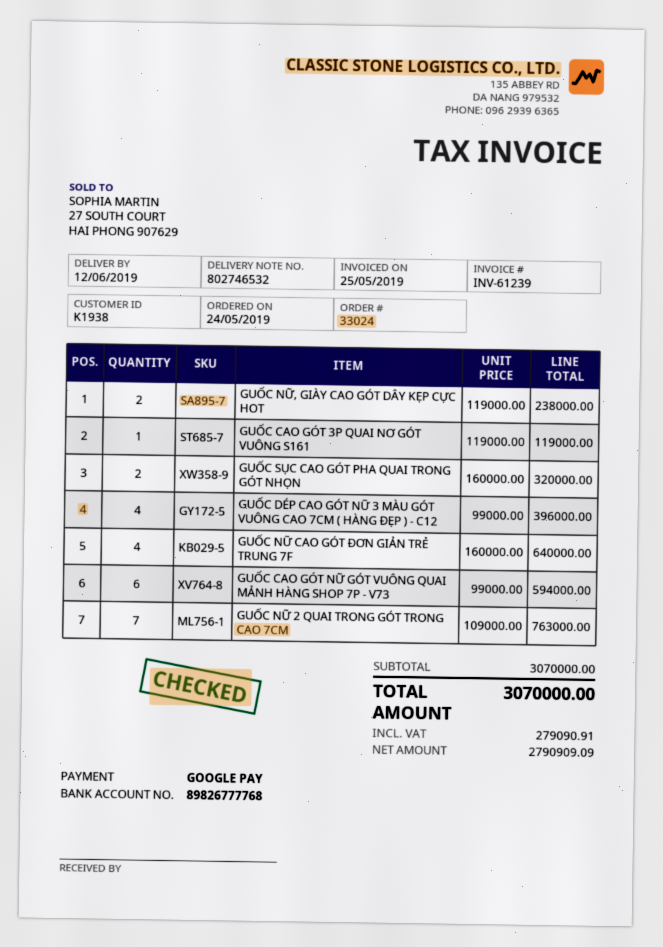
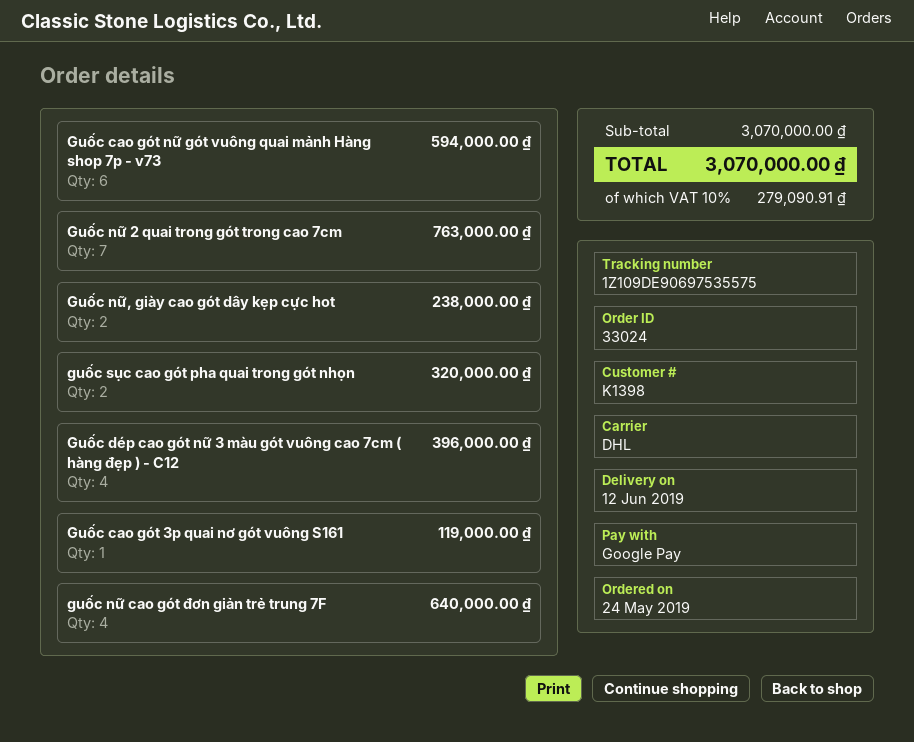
customer number: K1938 -> K1398

